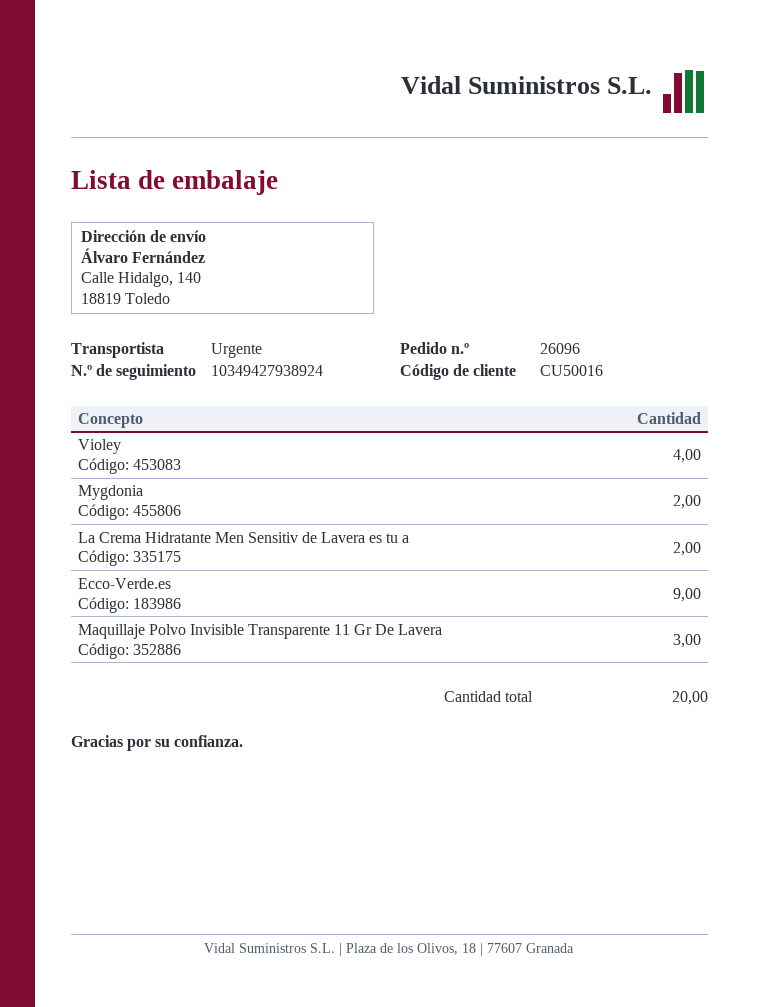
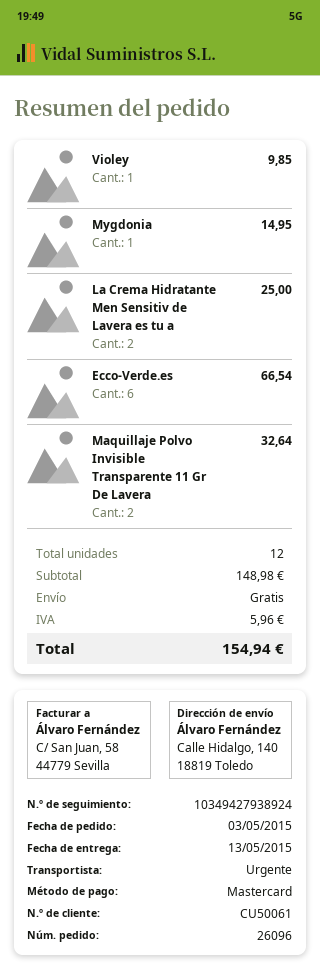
customer number: CU50016 -> CU50061
Violey: 4 -> 1
Mygdonia: 2 -> 1
Ecco-Verde.es: 9 -> 6
Maquillaje Polvo Invisible Transparente 11 Gr De Lavera: 3 -> 2
total quantity: 20 -> 12

